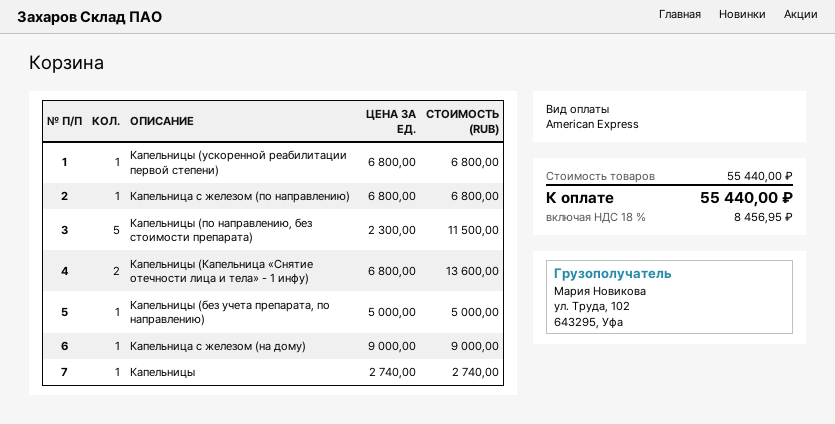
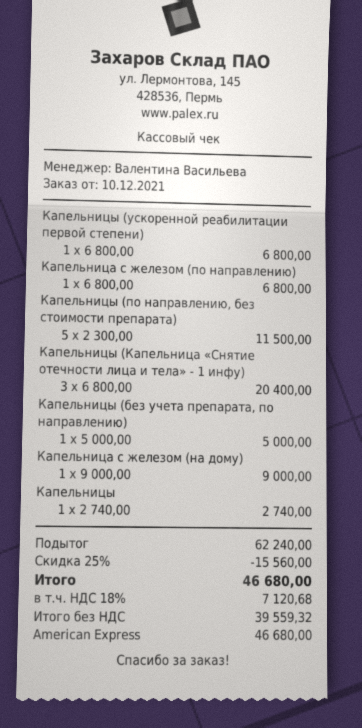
Капельницы (Капельница «Снятие отечности лица и тела» - 1 инфу): 2 x 6800.00 = 13600.00 -> 3 x 6800.00 = 20400.00
subtotal: 55440.00 -> 62240.00
discount: none -> 25% = 15560.00
tax: 18% = 8456.95 -> 18% = 7120.68
total: 55440.00 -> 46680.00

